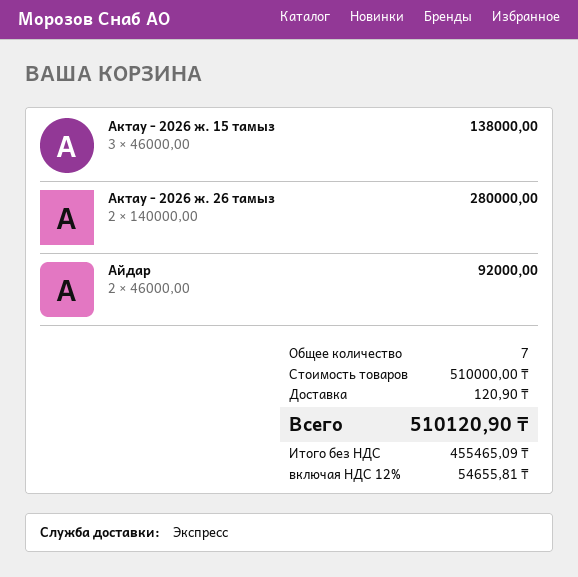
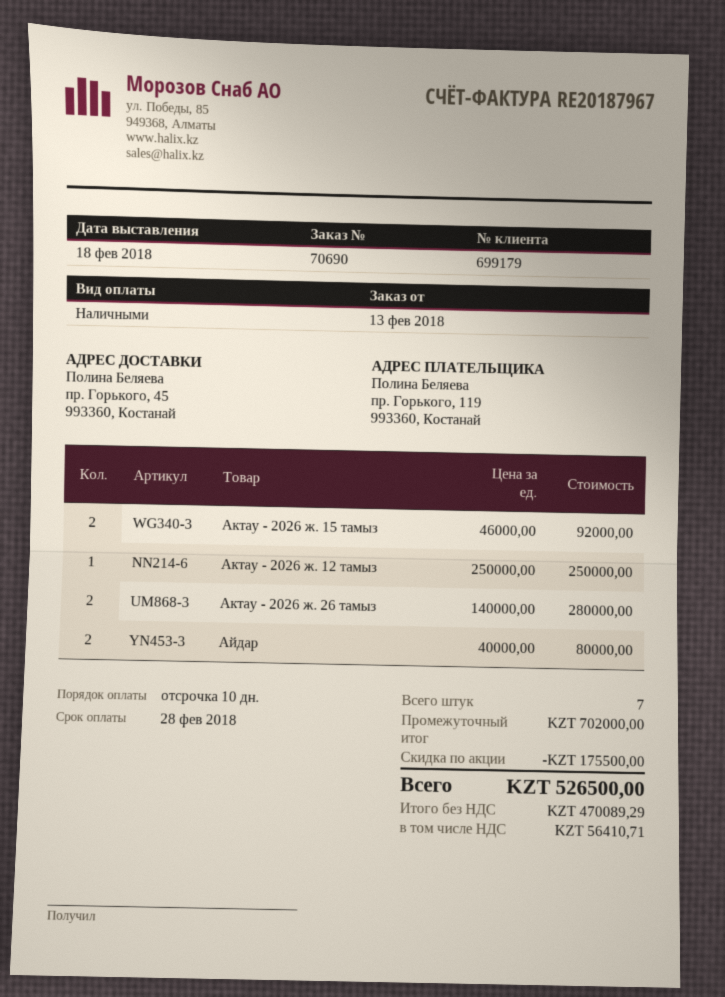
Актау - 2026 ж. 15 тамыз: 3 x 46000.00 = 138000.00 -> 2 x 46000.00 = 92000.00
Айдар: 2 x 46000.00 = 92000.00 -> 2 x 40000.00 = 80000.00
Актау - 2026 ж. 12 тамыз: none -> 1 x 250000.00 = 250000.00
subtotal: 510000.00 -> 702000.00
discount: none -> 175500.00
shipping: 120.90 -> none
net: 455465.09 -> 470089.29
tax: 54655.81 -> 56410.71
total: 510120.90 -> 526500.00

